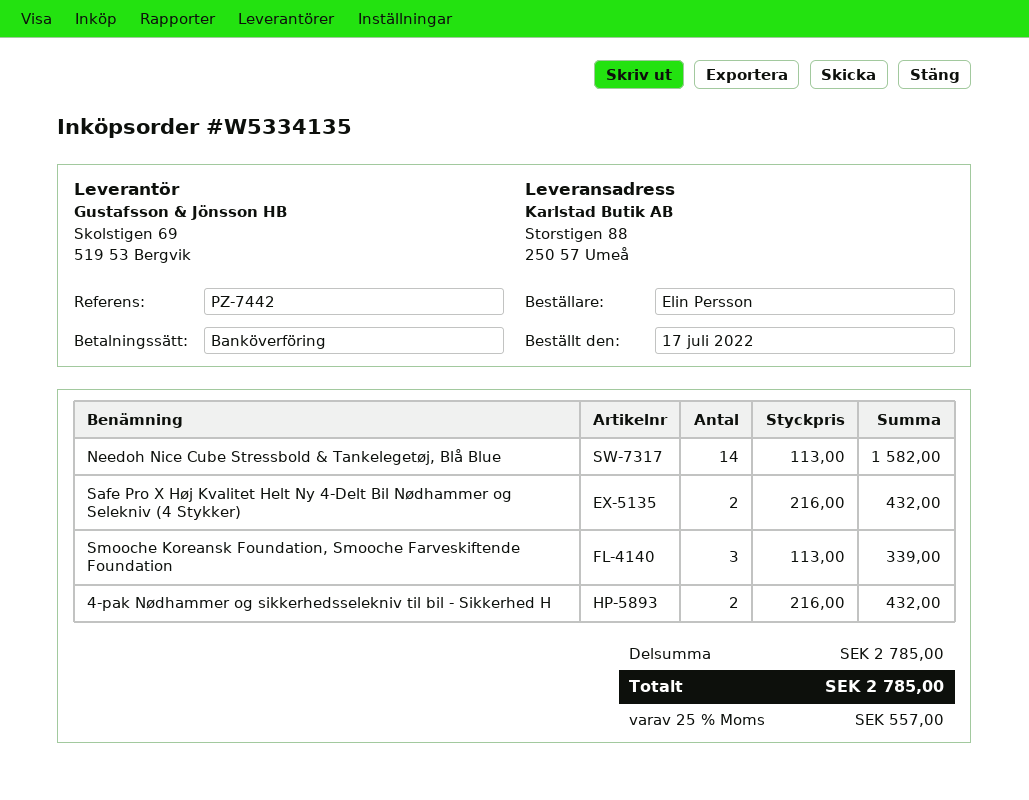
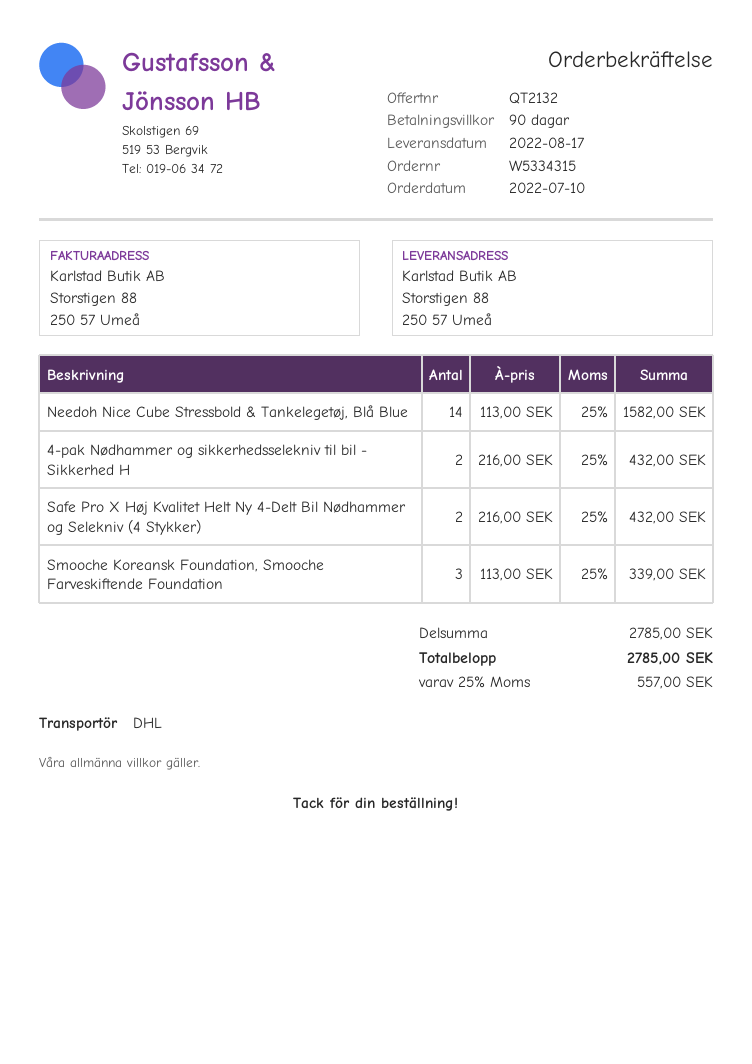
order number: W5334135 -> W5334315
order date: 2022-07-17 -> 2022-07-10

